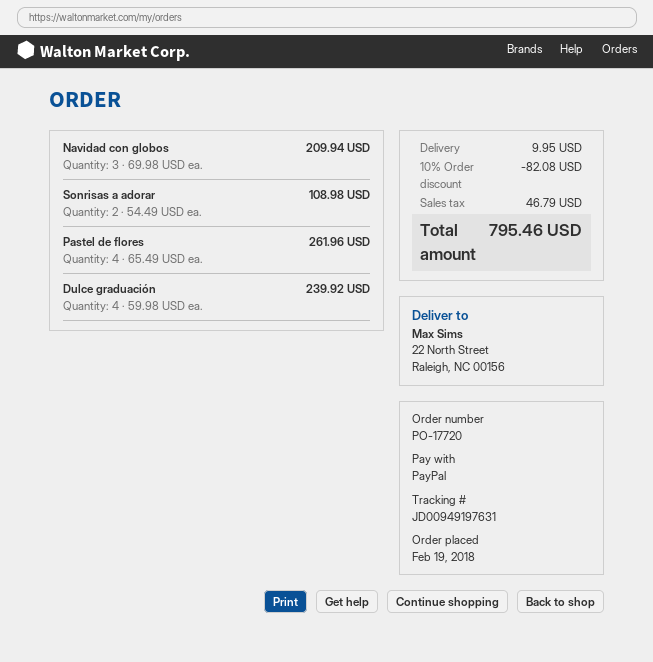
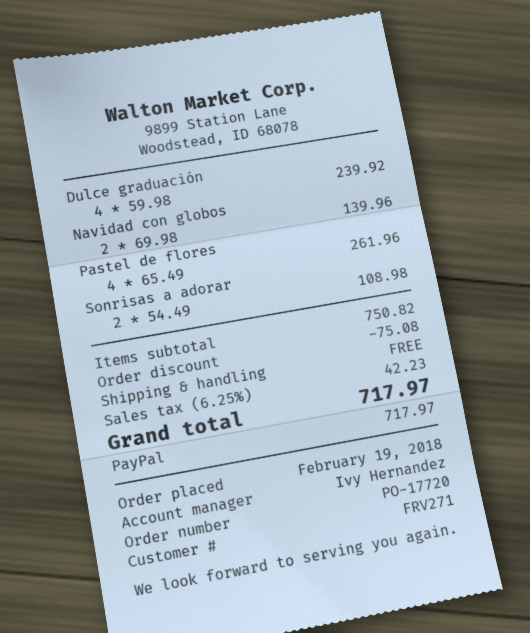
Navidad con globos: 3 x 69.98 = 209.94 -> 2 x 69.98 = 139.96
discount: 82.08 -> 75.08
shipping: 9.95 -> 0.00
tax: 46.79 -> 42.23
total: 795.46 -> 717.97

